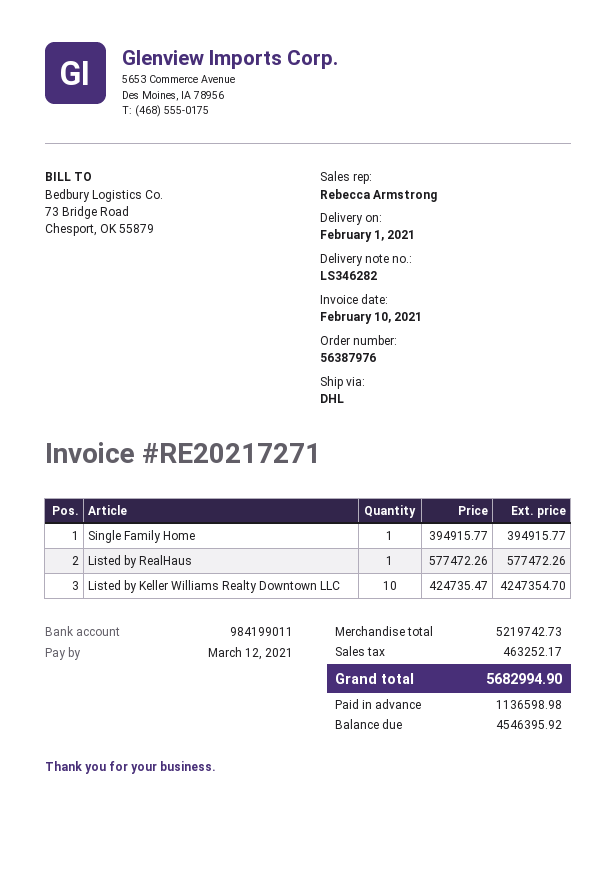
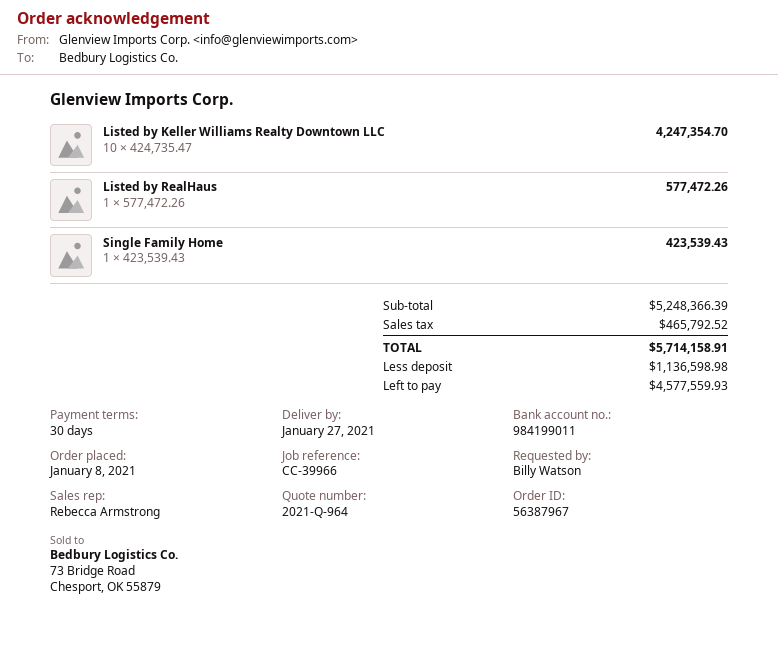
order number: 56387976 -> 56387967
delivery date: 2021-02-01 -> 2021-01-27
Single Family Home: 1 x 394915.77 = 394915.77 -> 1 x 423539.43 = 423539.43
subtotal: 5219742.73 -> 5248366.39
tax: 463252.17 -> 465792.52
total: 5682994.90 -> 5714158.91
balance: 4546395.92 -> 4577559.93

